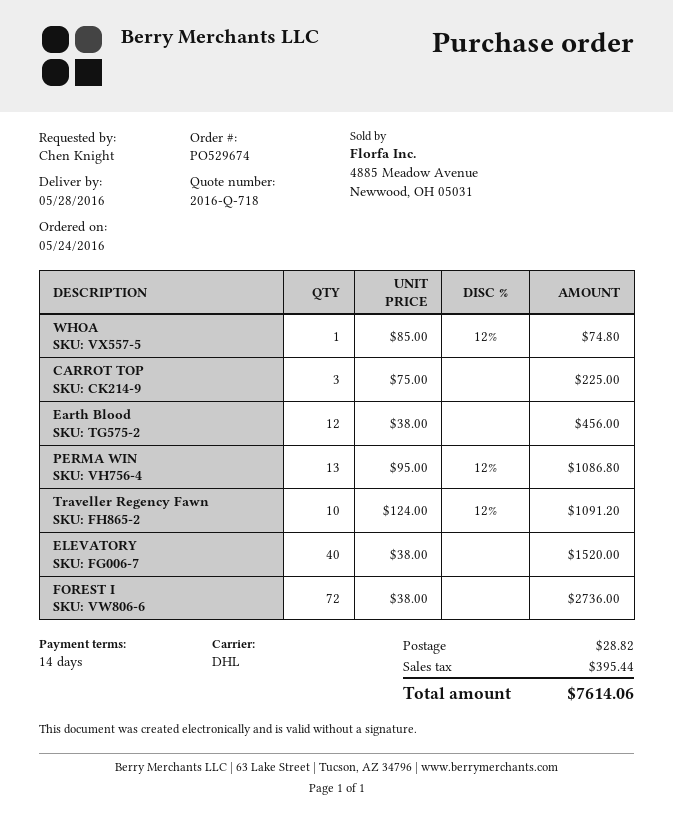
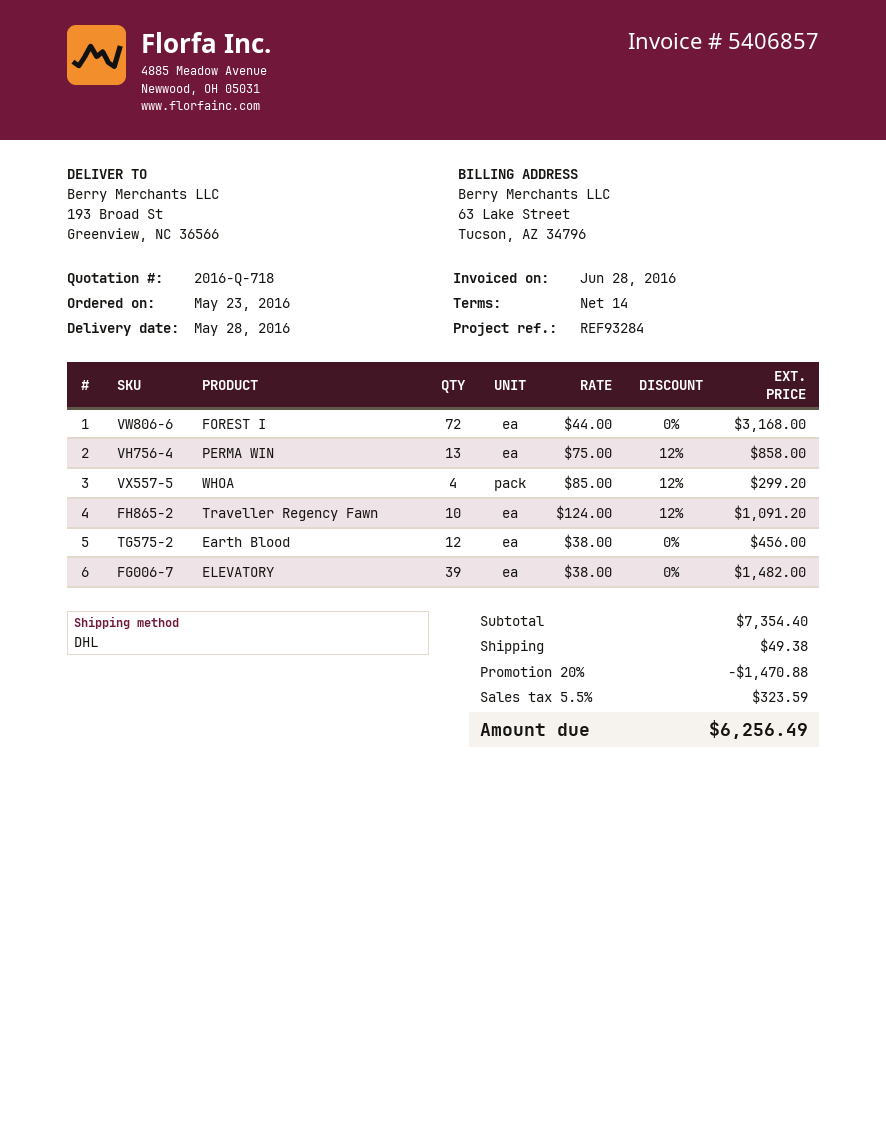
order date: 2016-05-24 -> 2016-05-23
WHOA: 1 x 85.00 - 12% = 74.80 -> 4 x 85.00 - 12% = 299.20
CARROT TOP: 3 x 75.00 = 225.00 -> none
PERMA WIN: 13 x 95.00 - 12% = 1086.80 -> 13 x 75.00 - 12% = 858.00
ELEVATORY: 40 x 38.00 = 1520.00 -> 39 x 38.00 = 1482.00
FOREST I: 72 x 38.00 = 2736.00 -> 72 x 44.00 = 3168.00
discount: none -> 20% = 1470.88
shipping: 28.82 -> 49.38
tax: 395.44 -> 323.59
total: 7614.06 -> 6256.49

